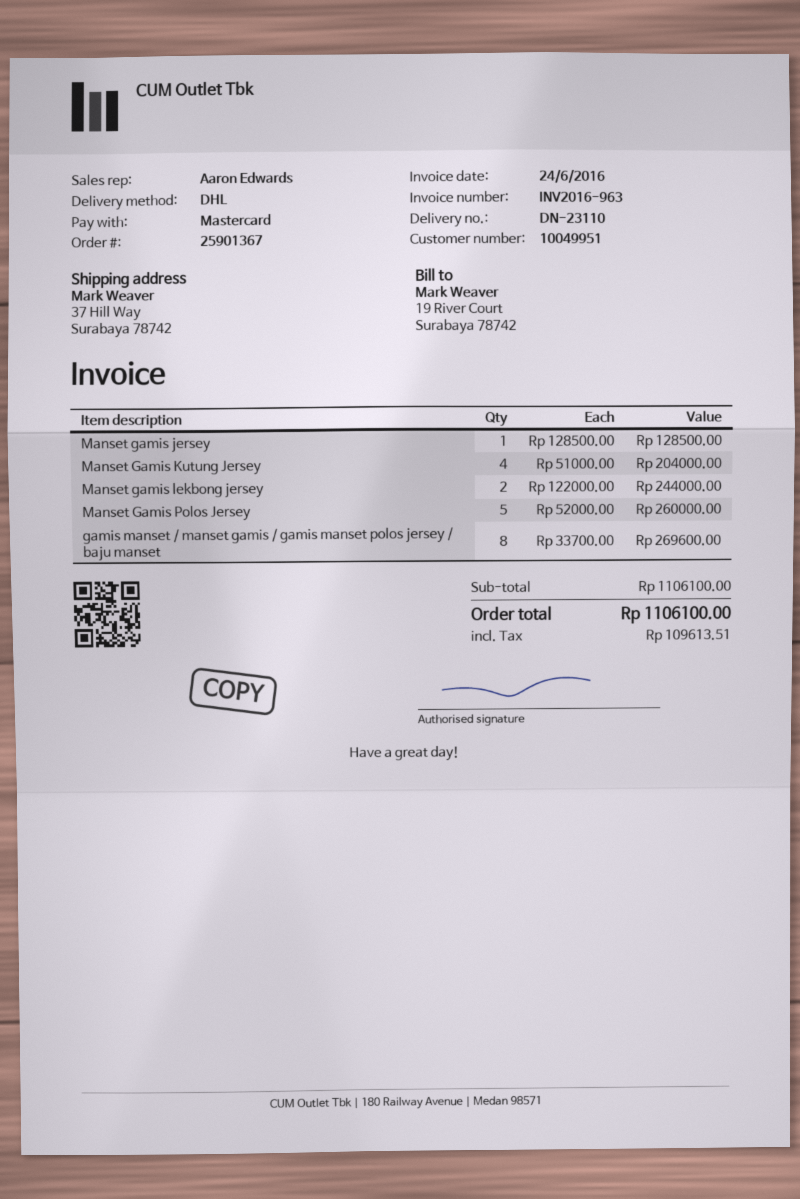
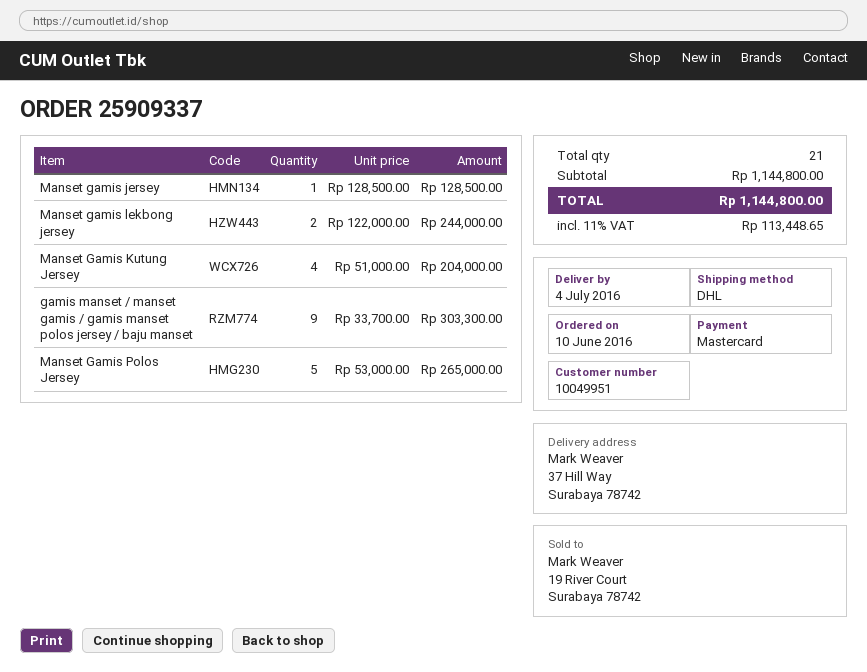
order number: 25901367 -> 25909337
Manset Gamis Polos Jersey: 5 x 52000.00 = 260000.00 -> 5 x 53000.00 = 265000.00
gamis manset / manset gamis / gamis manset polos jersey / baju manset: 8 x 33700.00 = 269600.00 -> 9 x 33700.00 = 303300.00
subtotal: 1106100.00 -> 1144800.00
tax: 109613.51 -> 113448.65
total: 1106100.00 -> 1144800.00

